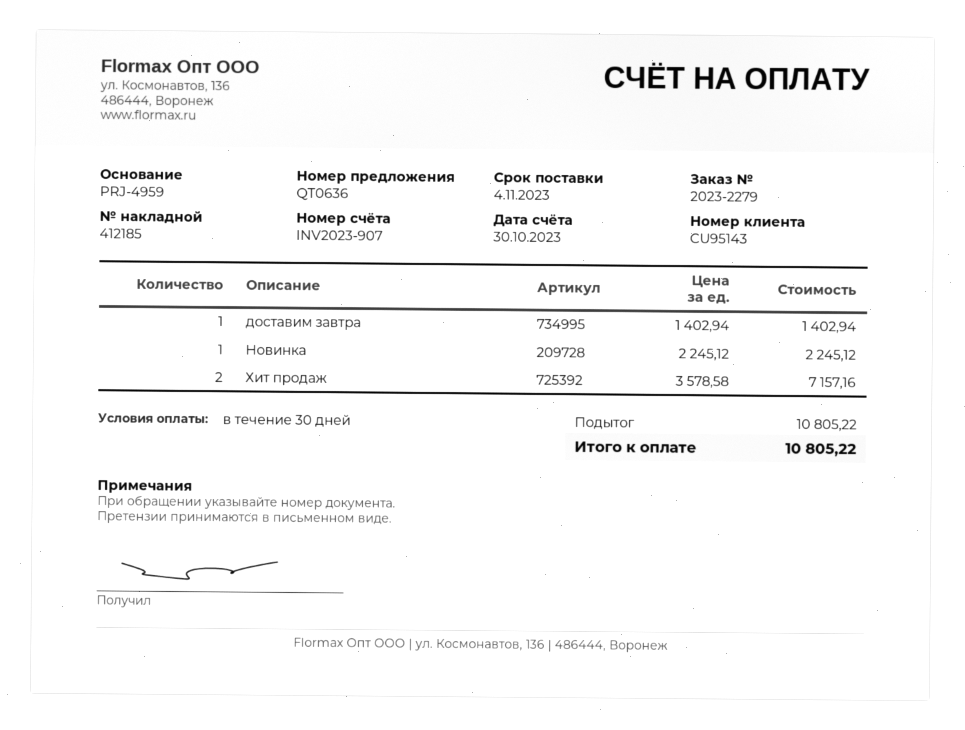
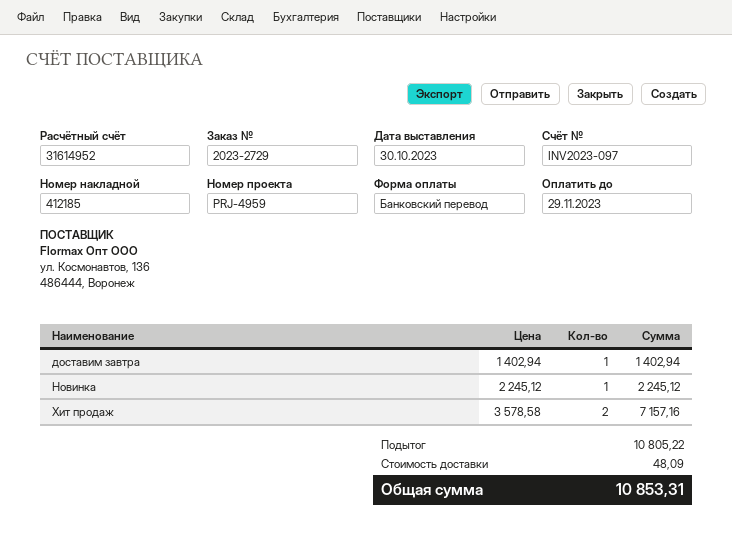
order number: 2023-2279 -> 2023-2729
invoice number: INV2023-907 -> INV2023-097
shipping: none -> 48.09
total: 10805.22 -> 10853.31

